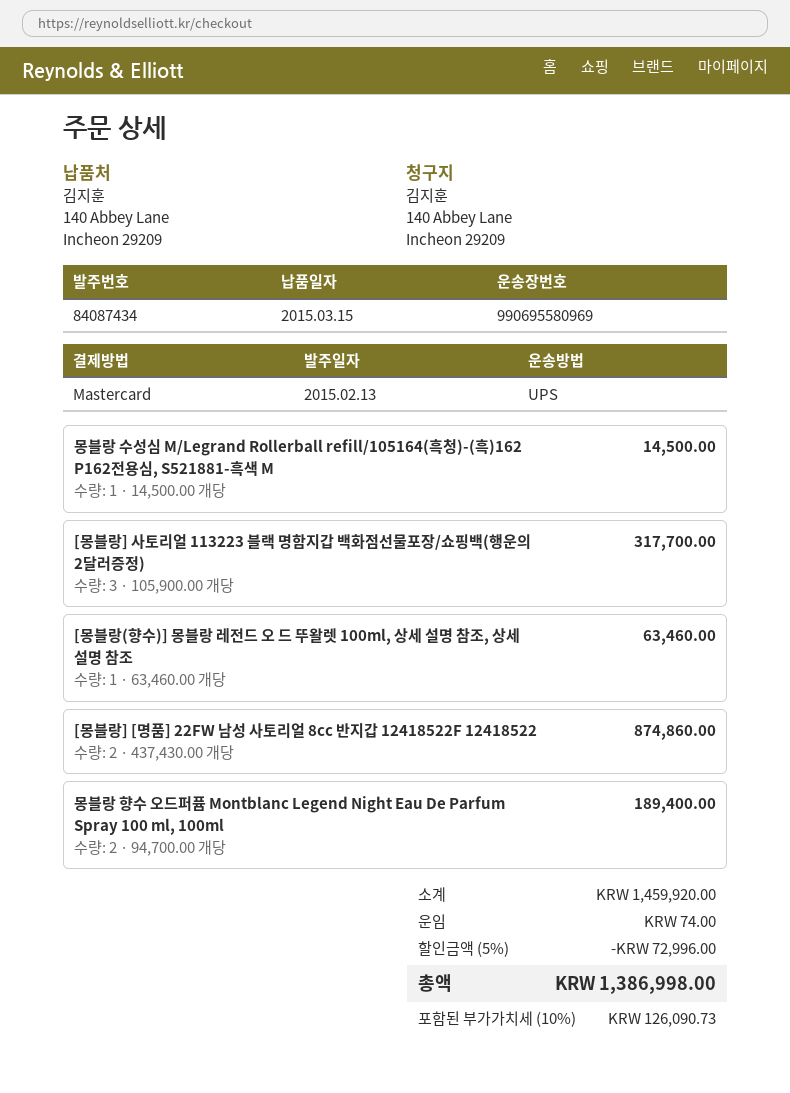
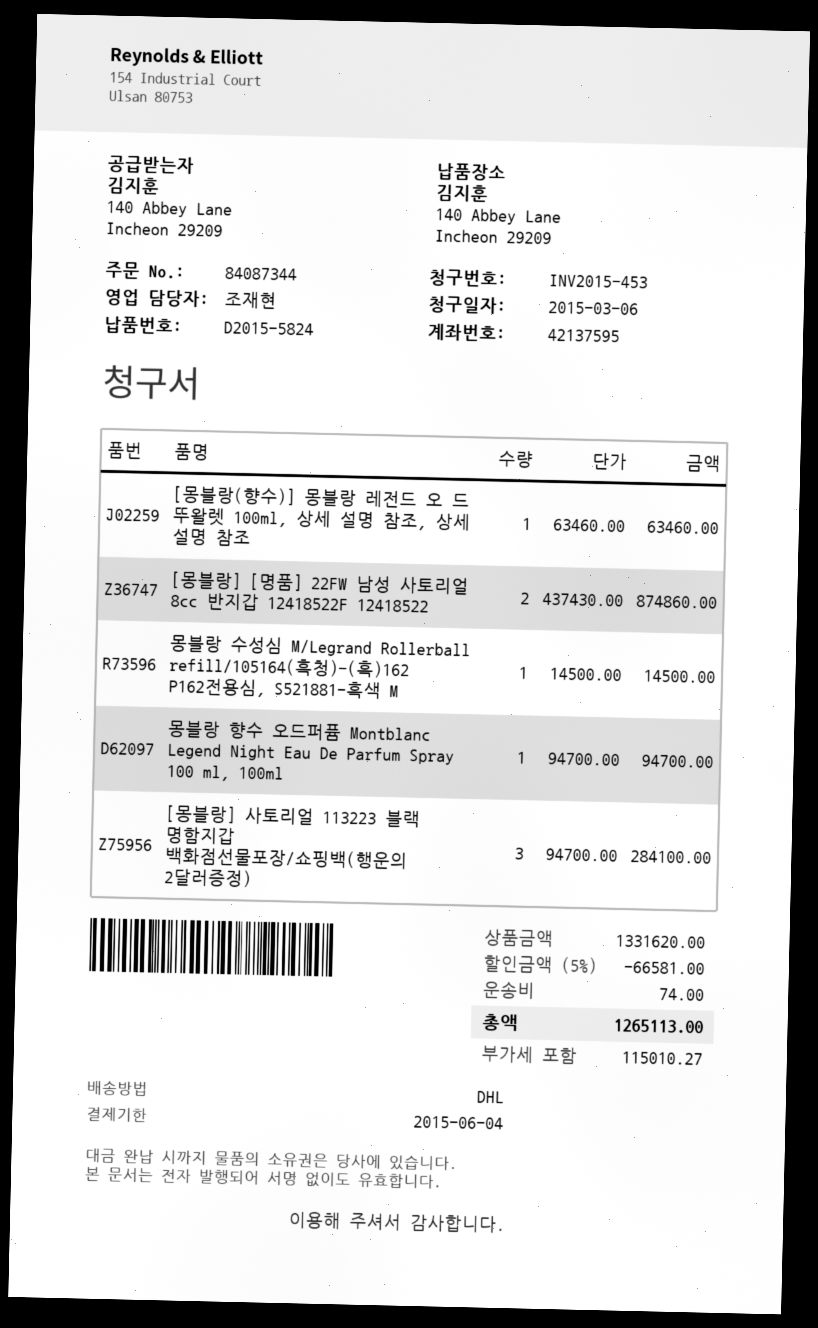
order number: 84087434 -> 84087344
shipping method: UPS -> DHL
[몽블랑] 사토리얼 113223 블랙 명함지갑 백화점선물포장/쇼핑백(행운의 2달러증정): 3 x 105900.00 = 317700.00 -> 3 x 94700.00 = 284100.00
몽블랑 향수 오드퍼퓸 Montblanc Legend Night Eau De Parfum Spray 100 ml, 100ml: 2 x 94700.00 = 189400.00 -> 1 x 94700.00 = 94700.00
subtotal: 1459920.00 -> 1331620.00
discount: 5% = 72996.00 -> 5% = 66581.00
tax: 126090.73 -> 115010.27
total: 1386998.00 -> 1265113.00

